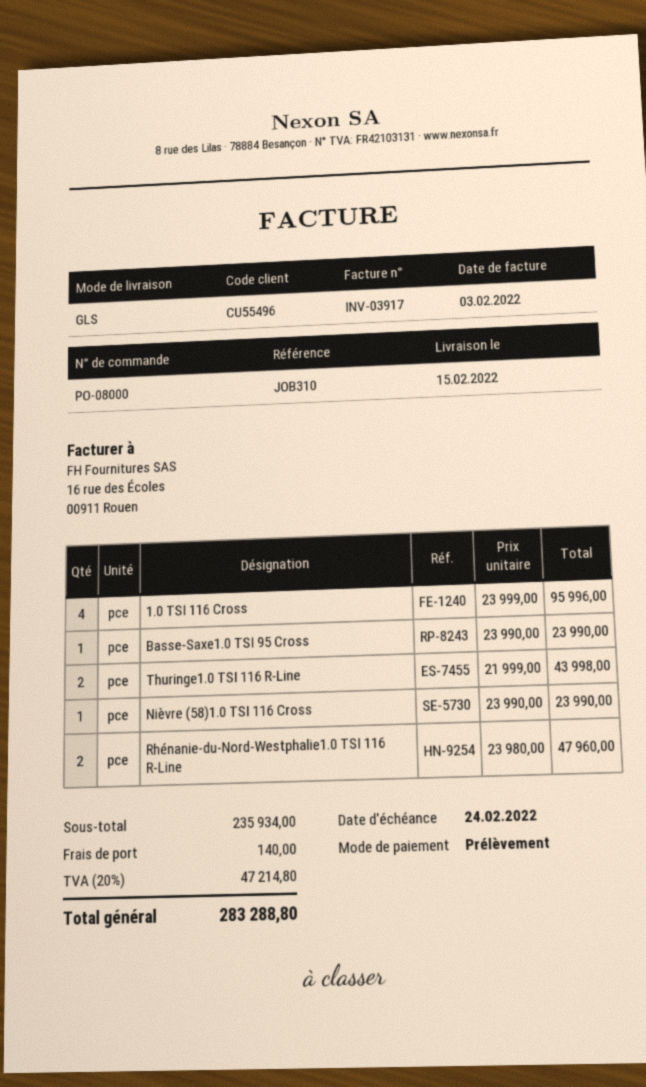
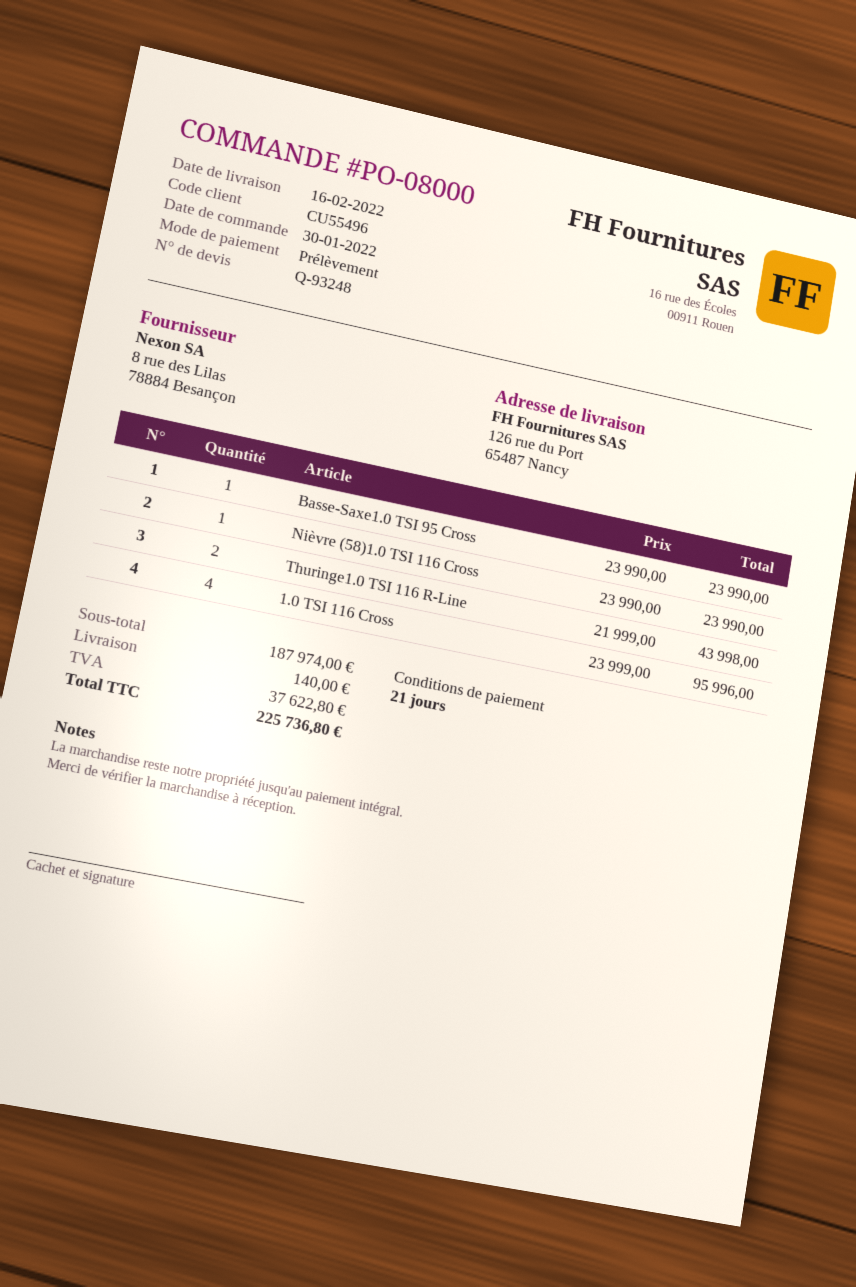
delivery date: 2022-02-15 -> 2022-02-16
Rhénanie-du-Nord-Westphalie1.0 TSI 116 R-Line: 2 x 23980.00 = 47960.00 -> none
subtotal: 235934.00 -> 187974.00
tax: 47214.80 -> 37622.80
total: 283288.80 -> 225736.80

